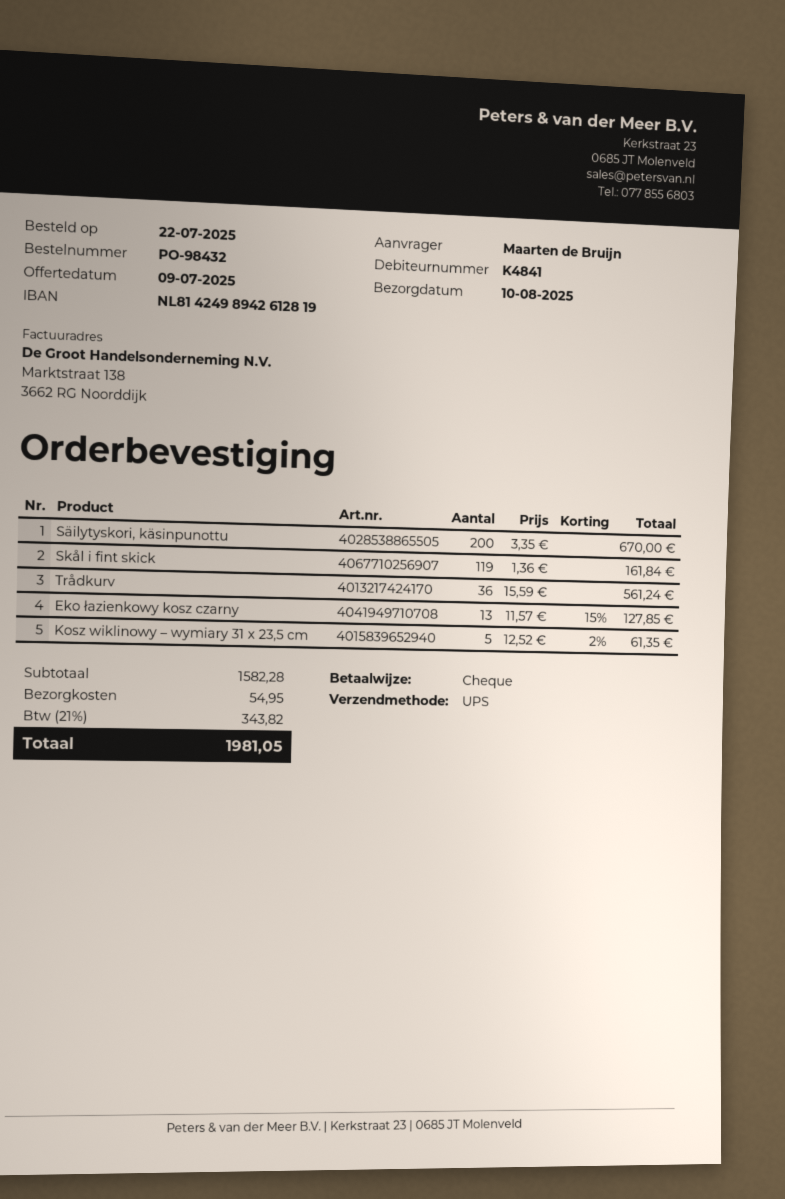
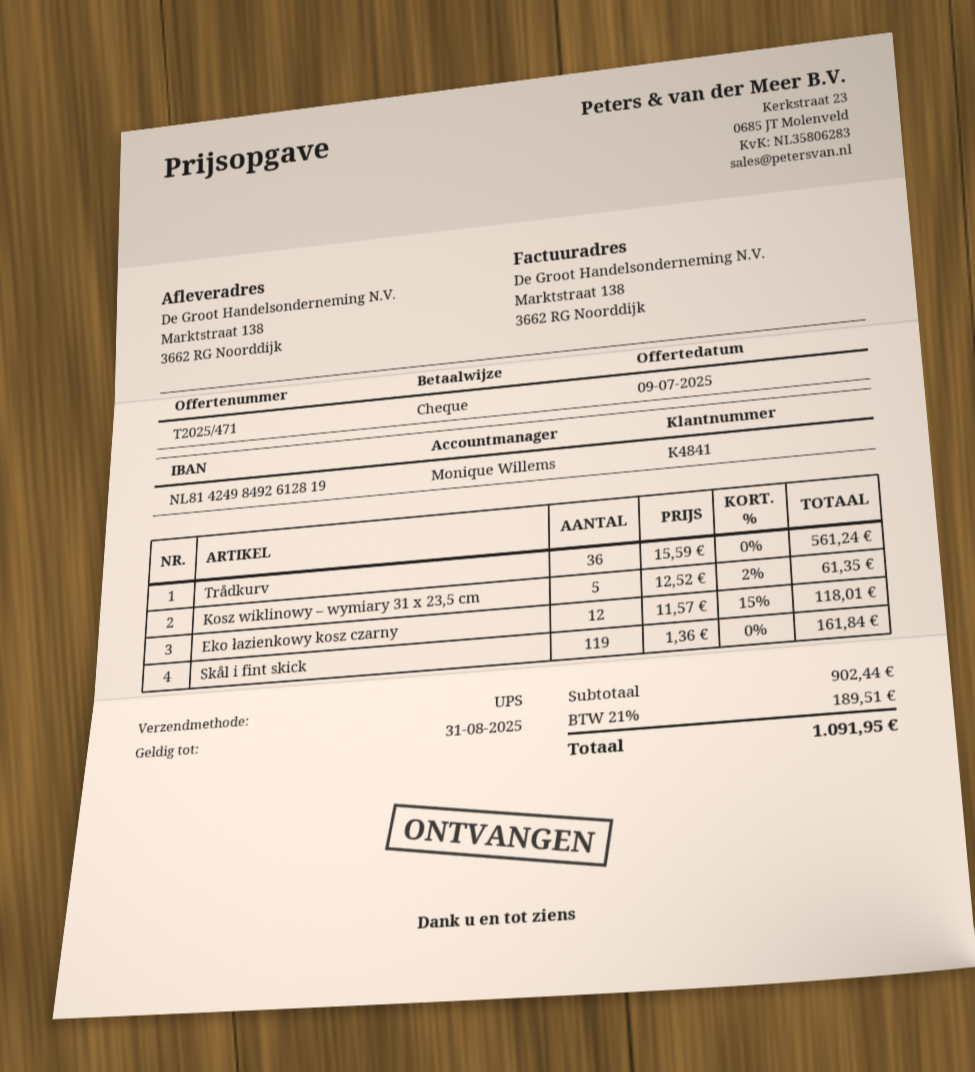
bank account: NL8142498942612819 -> NL8142498492612819
Säilytyskori, käsinpunottu: 200 x 3.35 = 670.00 -> none
Eko łazienkowy kosz czarny: 13 x 11.57 - 15% = 127.85 -> 12 x 11.57 - 15% = 118.01
subtotal: 1582.28 -> 902.44
shipping: 54.95 -> none
tax: 21% = 343.82 -> 21% = 189.51
total: 1981.05 -> 1091.95

